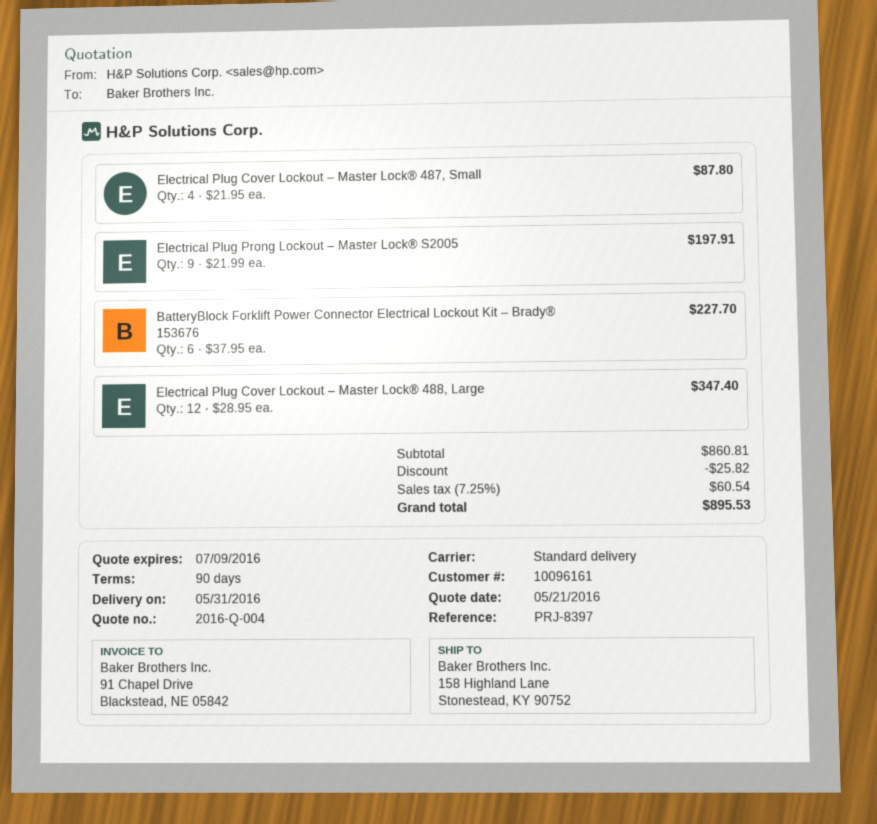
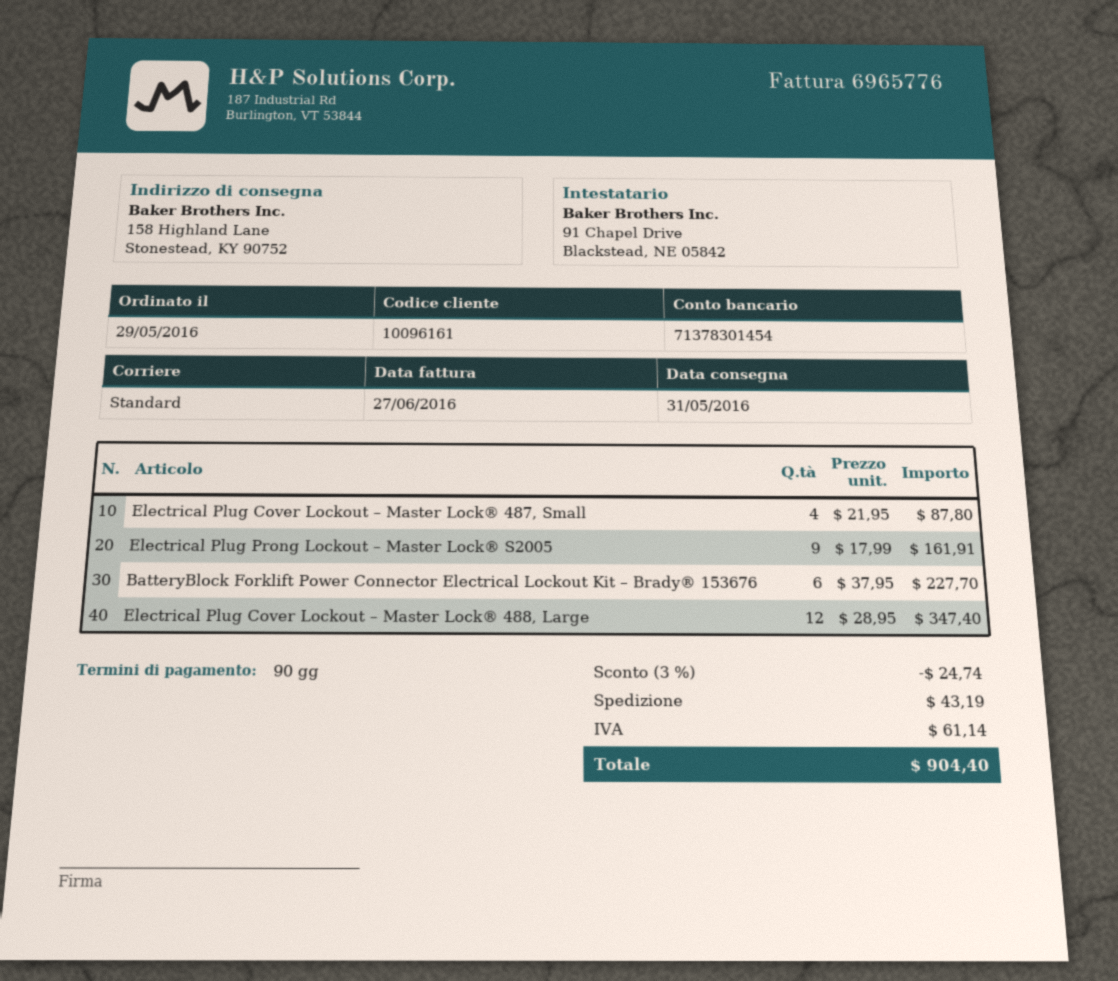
Electrical Plug Prong Lockout – Master Lock® S2005: 9 x 21.99 = 197.91 -> 9 x 17.99 = 161.91
discount: 25.82 -> 24.74
shipping: none -> 43.19
tax: 60.54 -> 61.14
total: 895.53 -> 904.40

